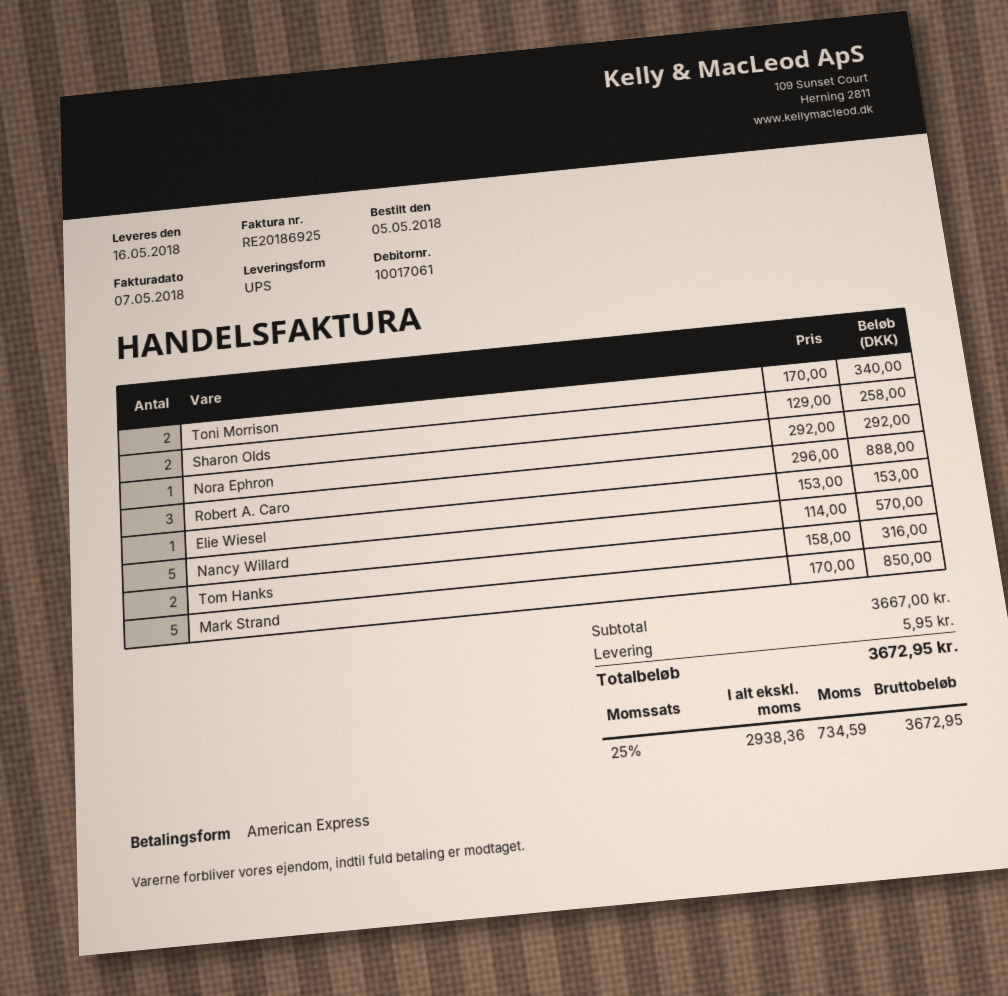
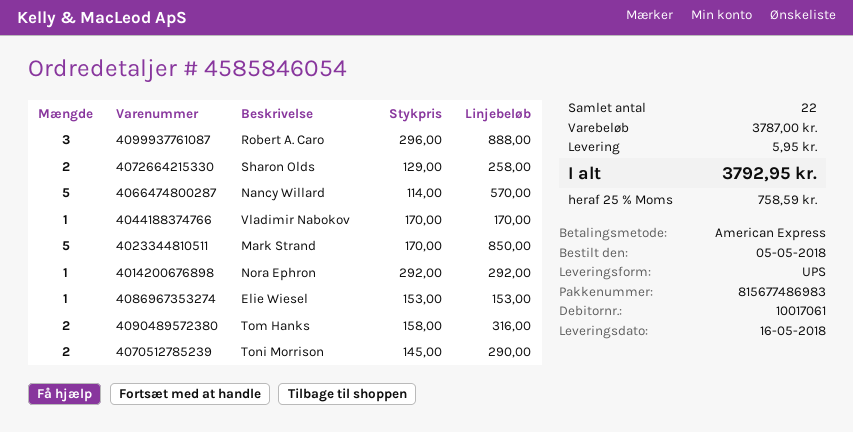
Toni Morrison: 2 x 170.00 = 340.00 -> 2 x 145.00 = 290.00
Vladimir Nabokov: none -> 1 x 170.00 = 170.00
subtotal: 3667.00 -> 3787.00
tax: 25% = 734.59 -> 25% = 758.59
total: 3672.95 -> 3792.95

